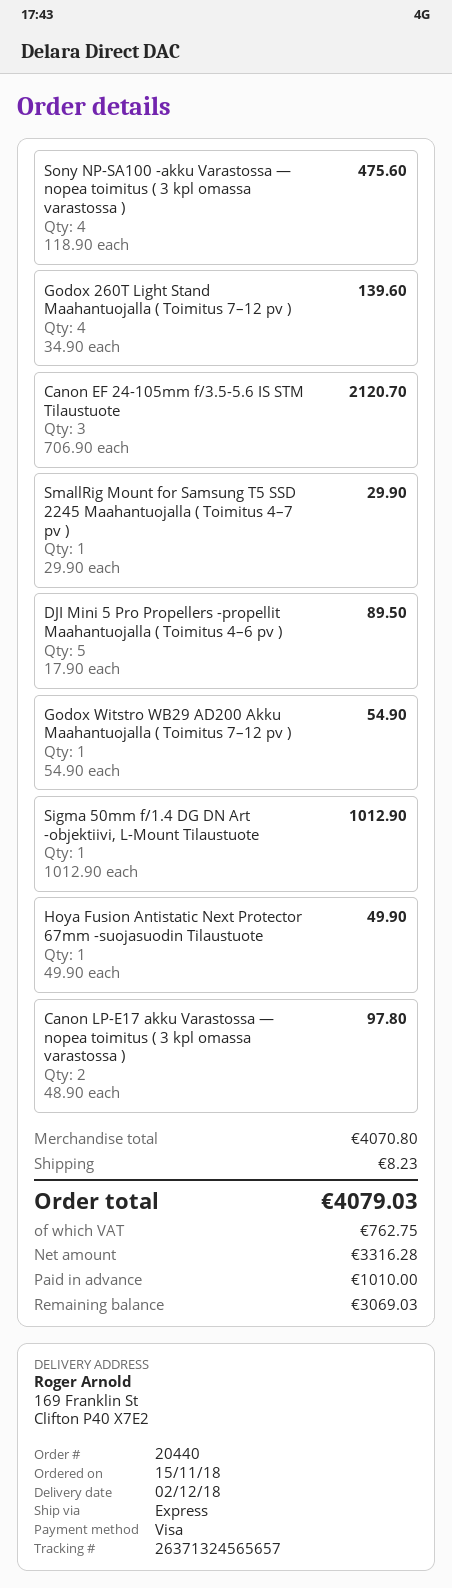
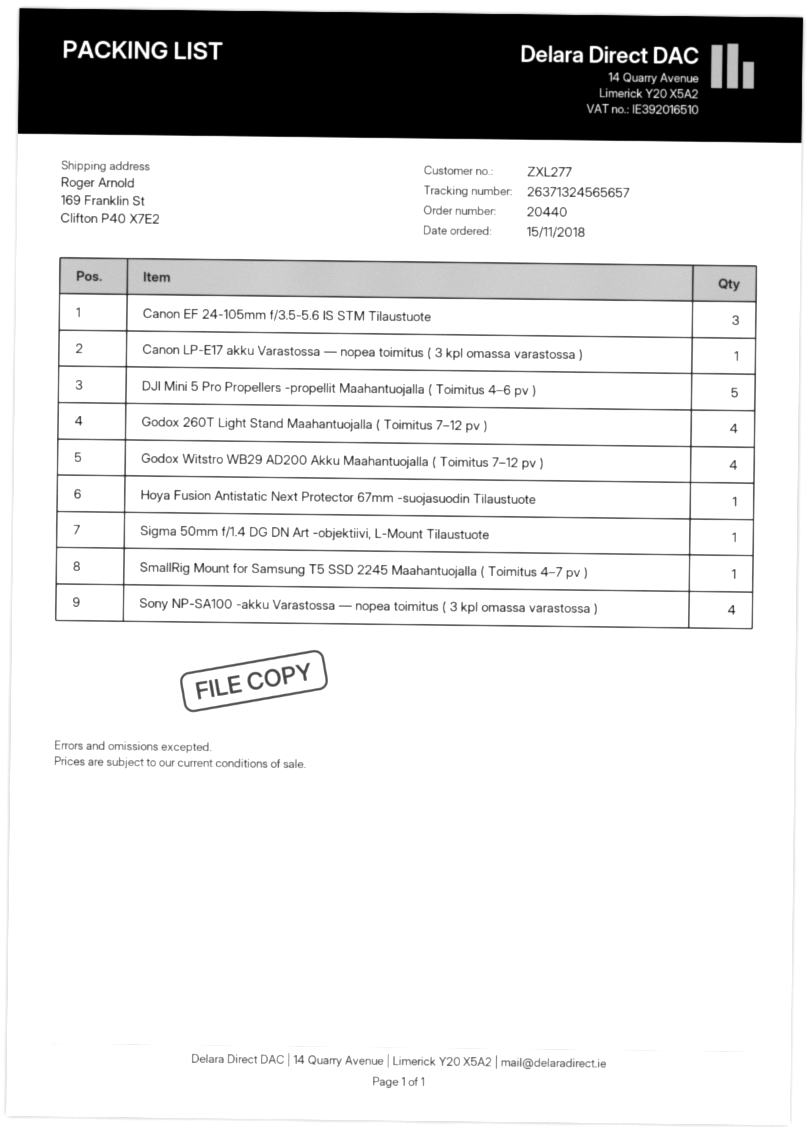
Godox Witstro WB29 AD200 Akku Maahantuojalla ( Toimitus 7–12 pv ): 1 -> 4
Canon LP-E17 akku Varastossa — nopea toimitus ( 3 kpl omassa varastossa ): 2 -> 1

